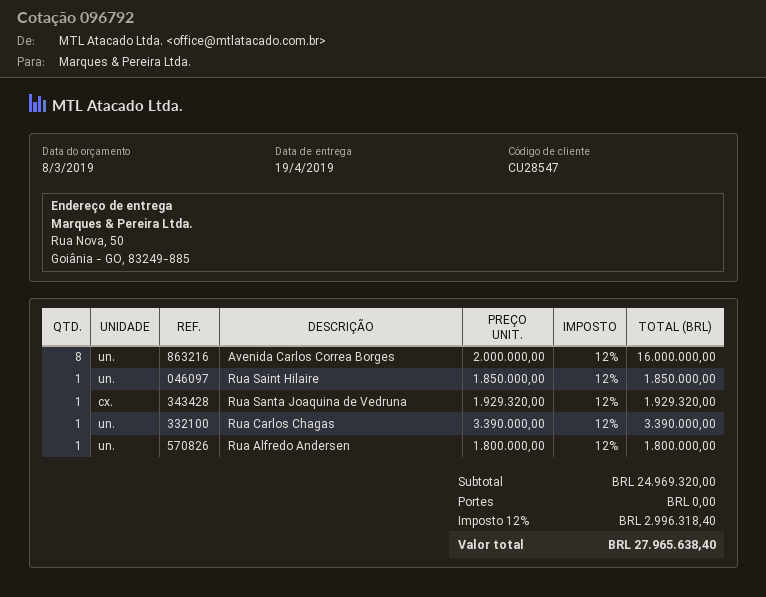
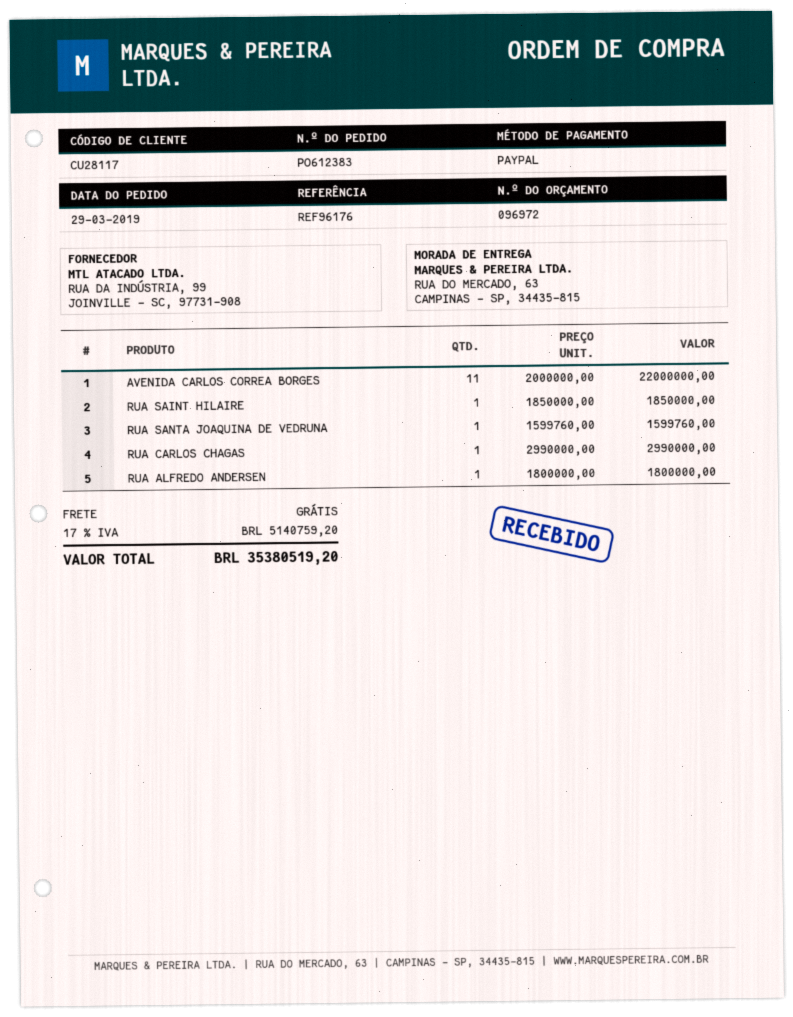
quote number: 096792 -> 096972
customer number: CU28547 -> CU28117
ship to: Rua Nova, 50, Goiânia - GO, 83249-885 -> RUA DO MERCADO, 63, CAMPINAS - SP, 34435-815
Avenida Carlos Correa Borges: 8 x 2000000.00 = 16000000.00 -> 11 x 2000000.00 = 22000000.00
Rua Santa Joaquina de Vedruna: 1 x 1929320.00 = 1929320.00 -> 1 x 1599760.00 = 1599760.00
Rua Carlos Chagas: 1 x 3390000.00 = 3390000.00 -> 1 x 2990000.00 = 2990000.00
tax: 12% = 2996318.40 -> 17% = 5140759.20
total: 27965638.40 -> 35380519.20

